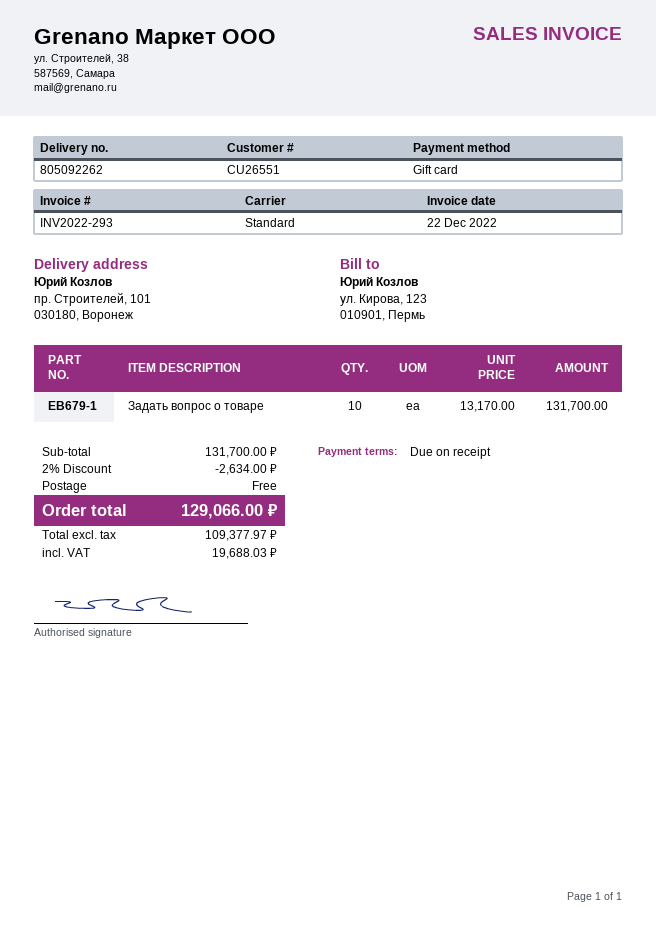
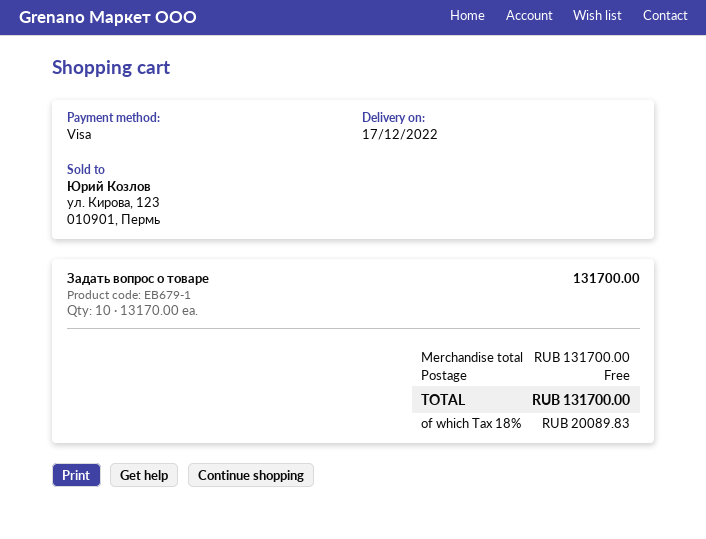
payment method: gift card -> Visa
discount: 2% = 2634.00 -> none
tax: 19688.03 -> 20089.83
total: 129066.00 -> 131700.00

